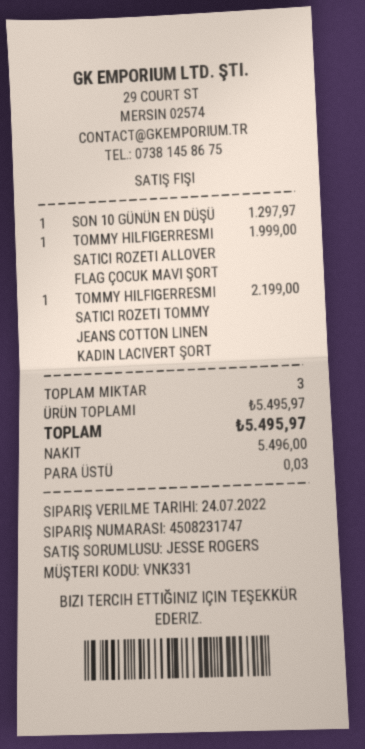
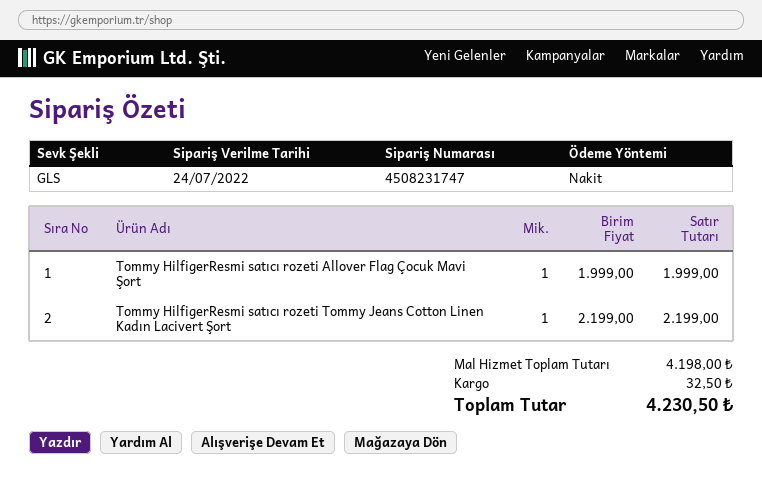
SON 10 GÜNÜN EN DÜŞÜ: 1 x 1297.97 = 1297.97 -> none
subtotal: 5495.97 -> 4198.00
shipping: none -> 32.50
total: 5495.97 -> 4230.50

